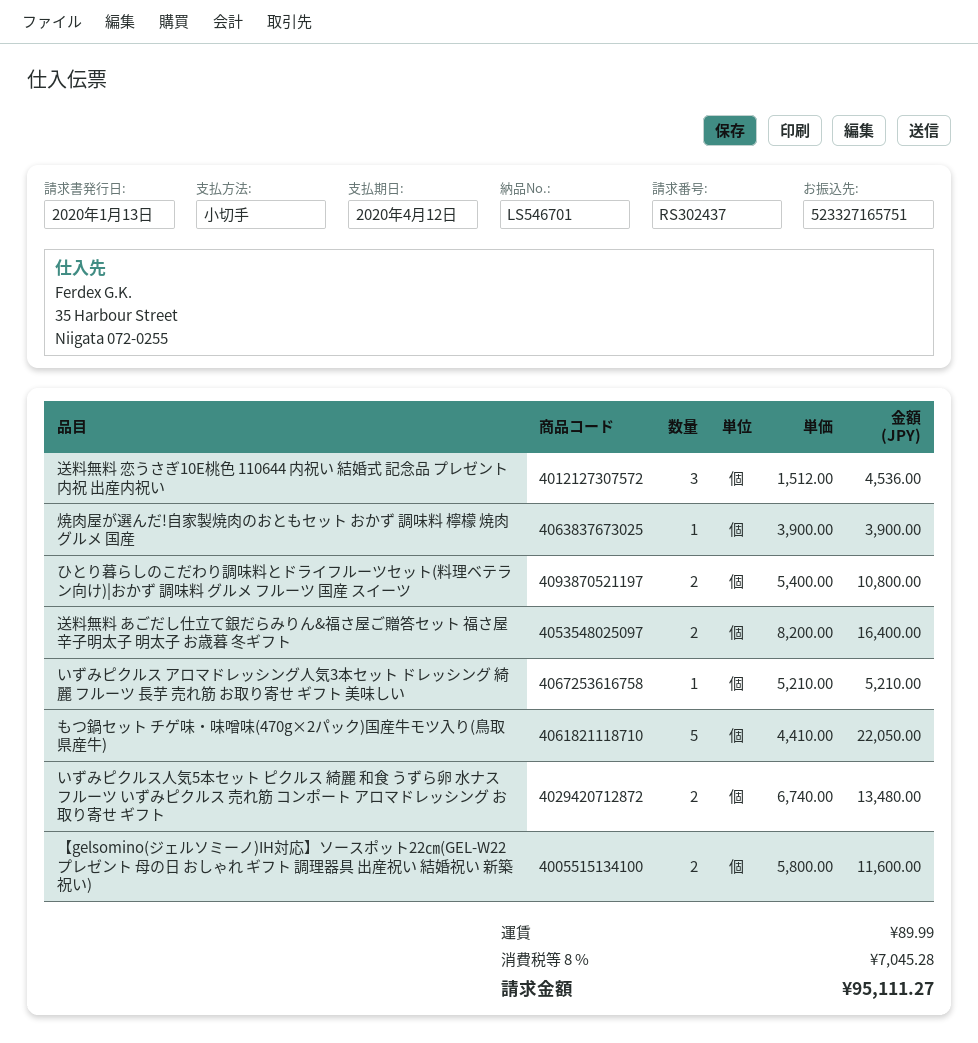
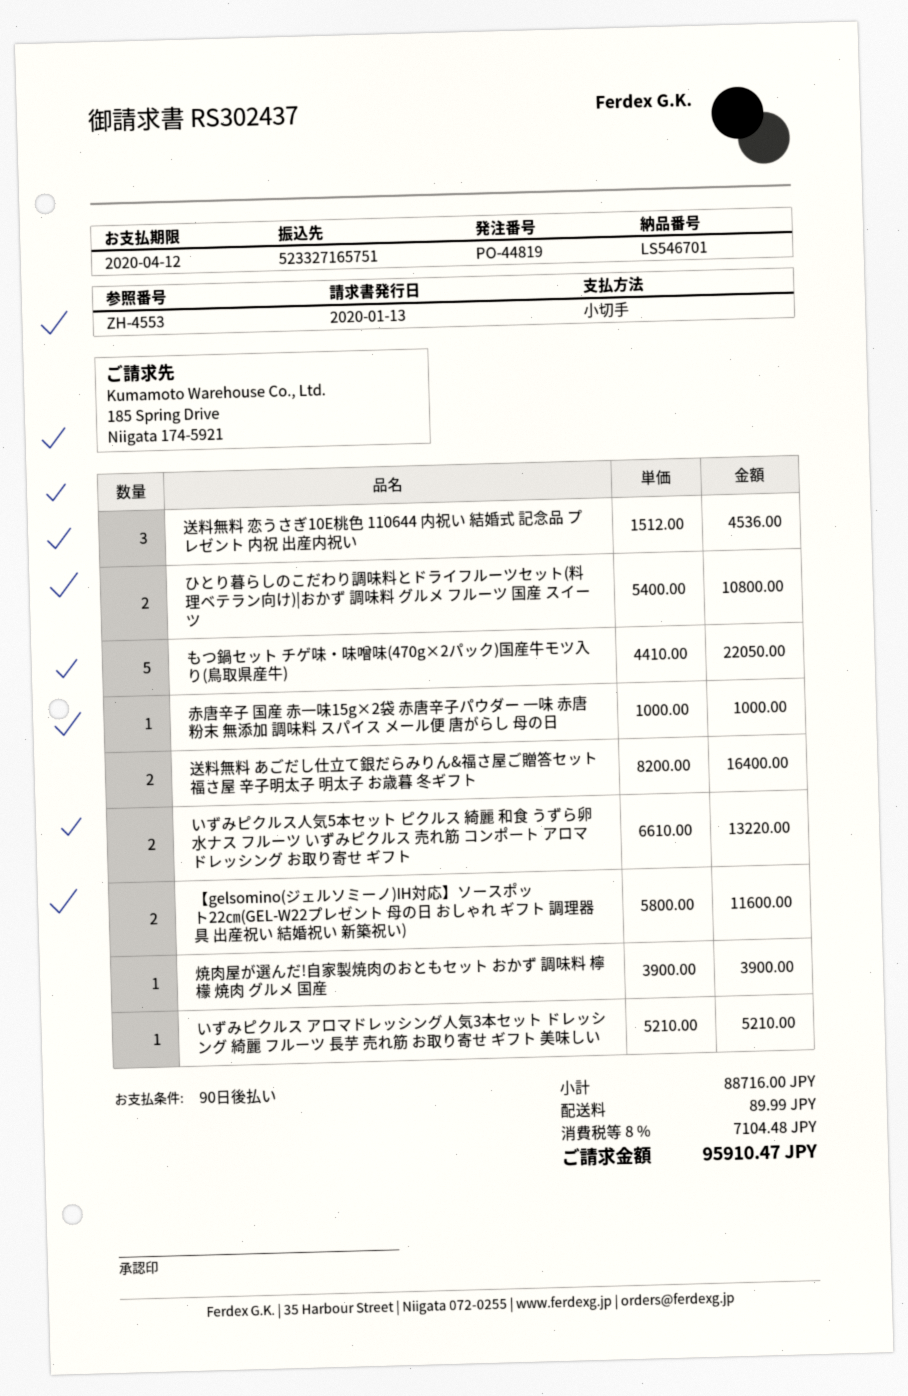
いずみピクルス人気5本セット ピクルス 綺麗 和食 うずら卵 水ナス フルーツ いずみピクルス 売れ筋 コンポート アロマドレッシング お取り寄せ ギフト: 2 x 6740.00 = 13480.00 -> 2 x 6610.00 = 13220.00
赤唐辛子 国産 赤一味15g×2袋 赤唐辛子パウダー 一味 赤唐 粉末 無添加 調味料 スパイス メール便 唐がらし 母の日: none -> 1 x 1000.00 = 1000.00
tax: 8% = 7045.28 -> 8% = 7104.48
total: 95111.27 -> 95910.47

